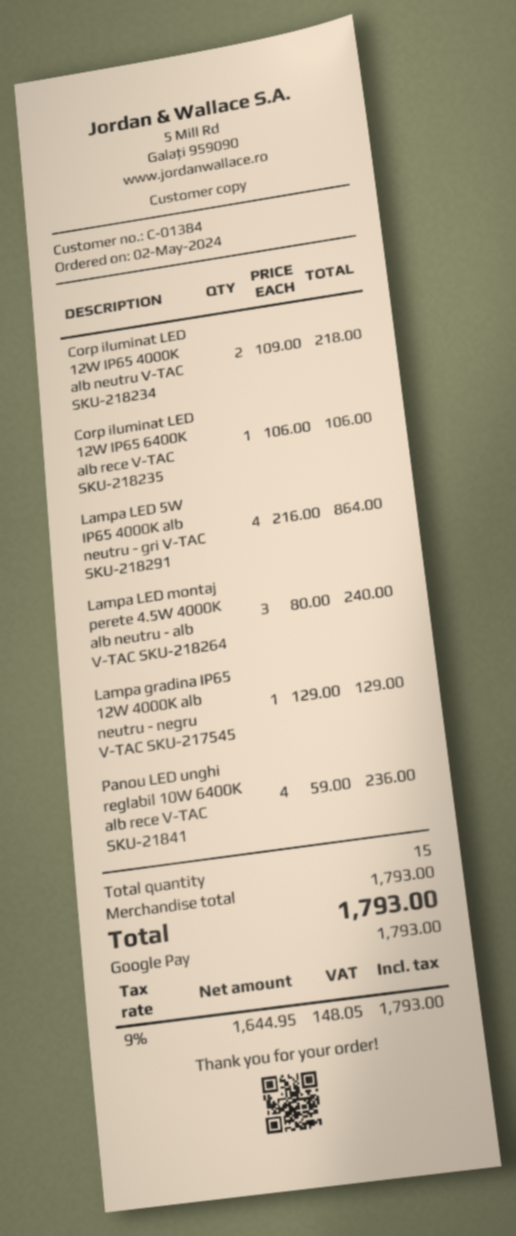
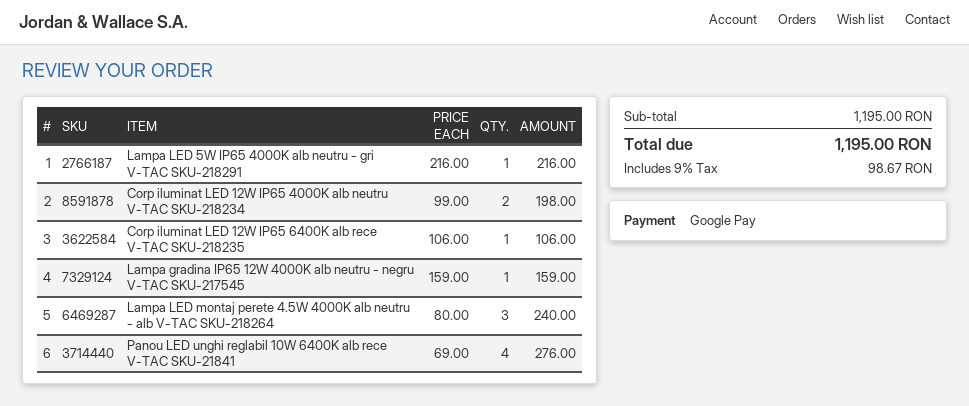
Corp iluminat LED 12W IP65 4000K alb neutru V-TAC SKU-218234: 2 x 109.00 = 218.00 -> 2 x 99.00 = 198.00
Lampa LED 5W IP65 4000K alb neutru - gri V-TAC SKU-218291: 4 x 216.00 = 864.00 -> 1 x 216.00 = 216.00
Lampa gradina IP65 12W 4000K alb neutru - negru V-TAC SKU-217545: 1 x 129.00 = 129.00 -> 1 x 159.00 = 159.00
Panou LED unghi reglabil 10W 6400K alb rece V-TAC SKU-21841: 4 x 59.00 = 236.00 -> 4 x 69.00 = 276.00
subtotal: 1793.00 -> 1195.00
tax: 9% = 148.05 -> 9% = 98.67
total: 1793.00 -> 1195.00

